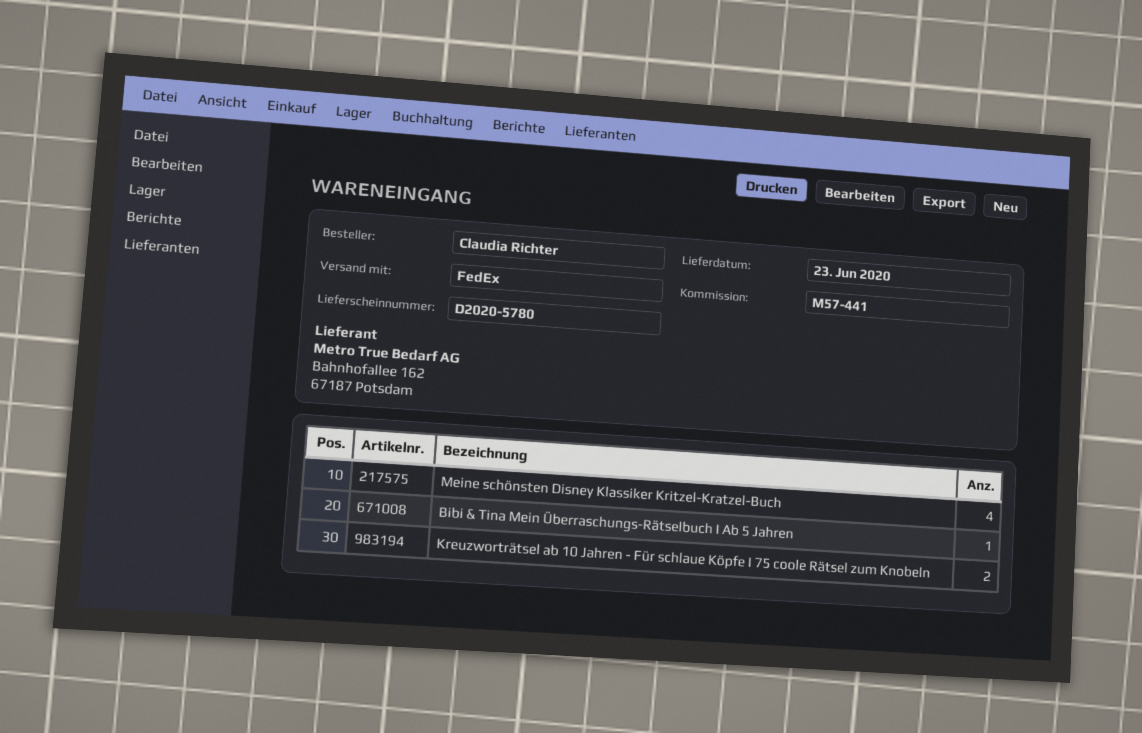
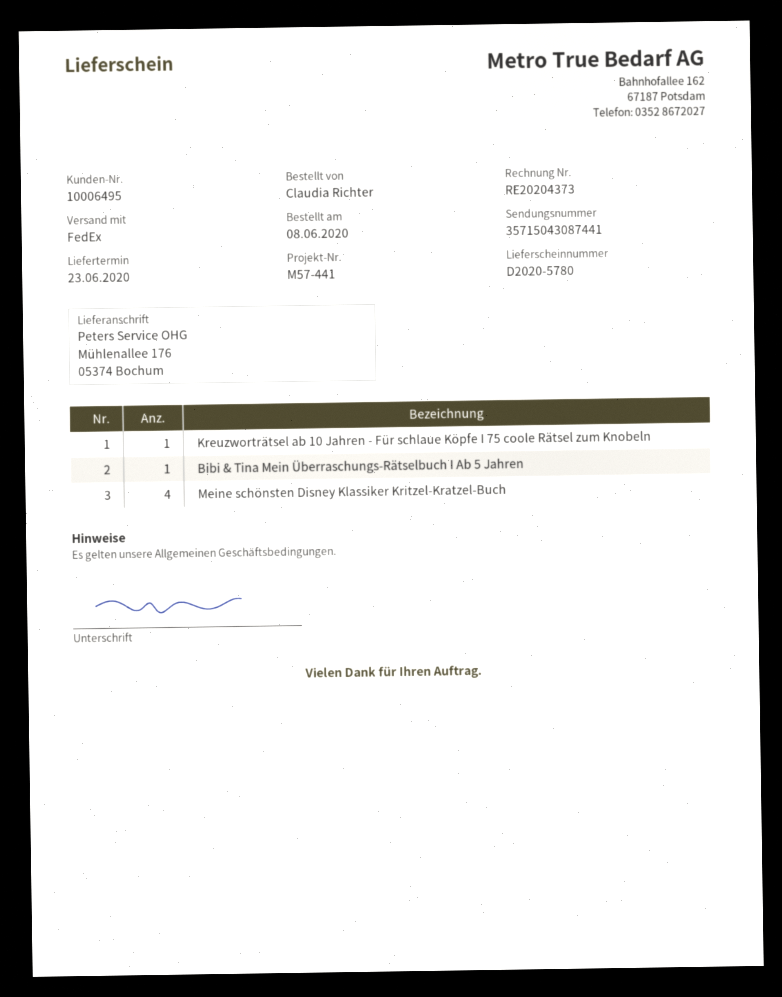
Kreuzworträtsel ab 10 Jahren - Für schlaue Köpfe I 75 coole Rätsel zum Knobeln: 2 -> 1

